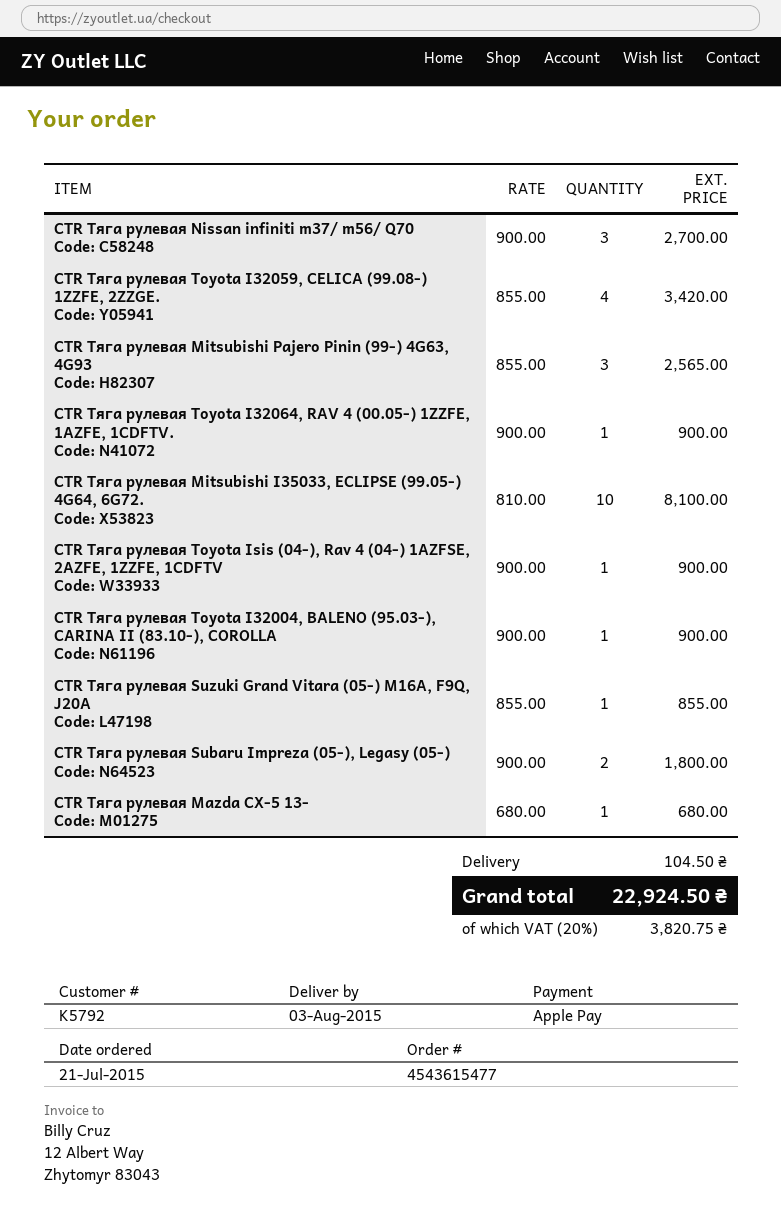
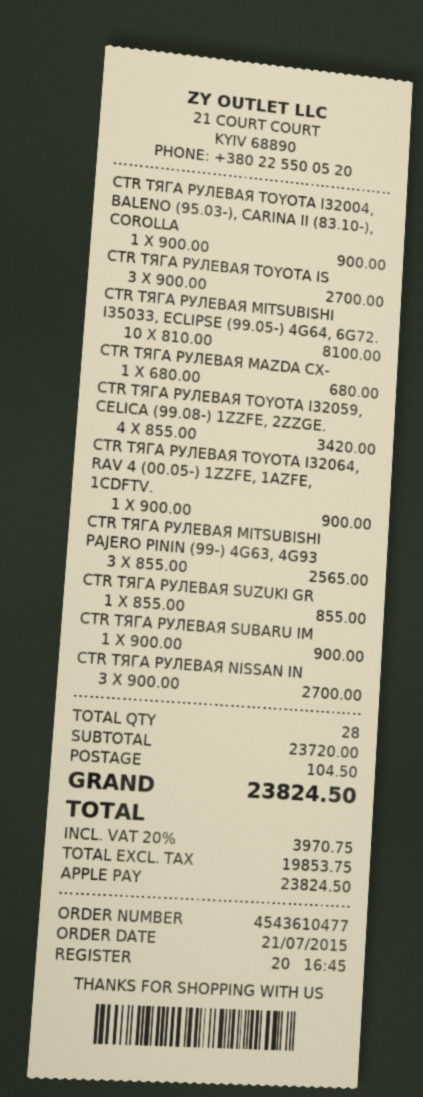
order number: 4543615477 -> 4543610477
CTR Тяга рулевая Toyota Isis (04-), Rav 4 (04-) 1AZFSE, 2AZFE, 1ZZFE, 1CDFTV: 1 x 900.00 = 900.00 -> 3 x 900.00 = 2700.00
CTR Тяга рулевая Subaru Impreza (05-), Legasy (05-): 2 x 900.00 = 1800.00 -> 1 x 900.00 = 900.00
tax: 20% = 3820.75 -> 20% = 3970.75
total: 22924.50 -> 23824.50

